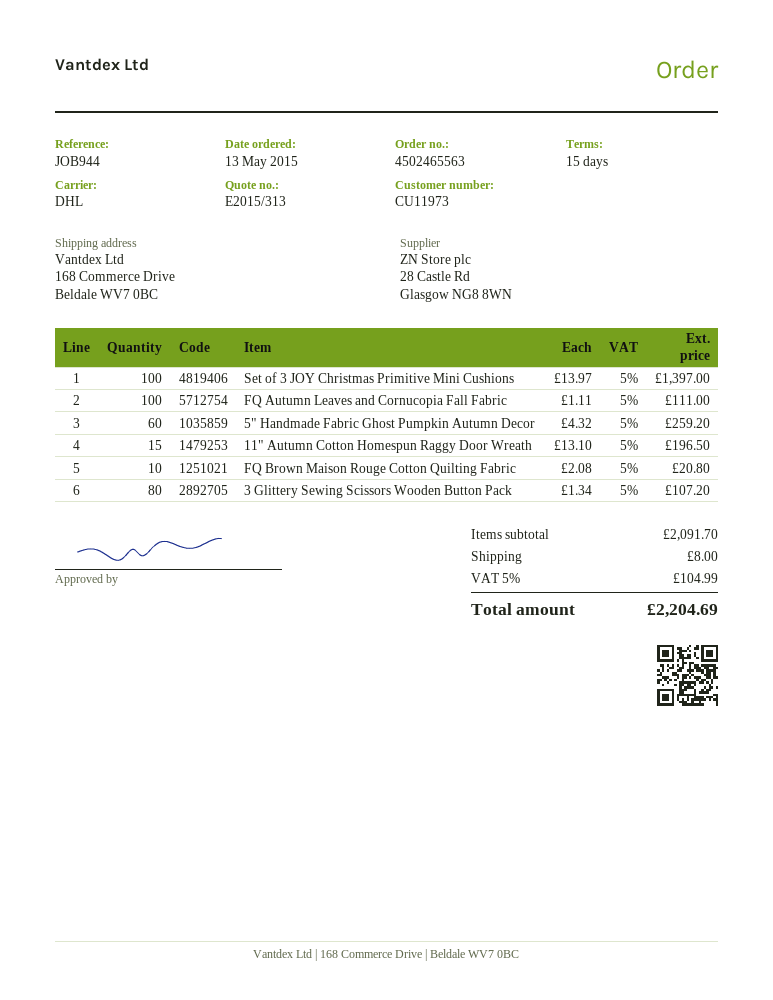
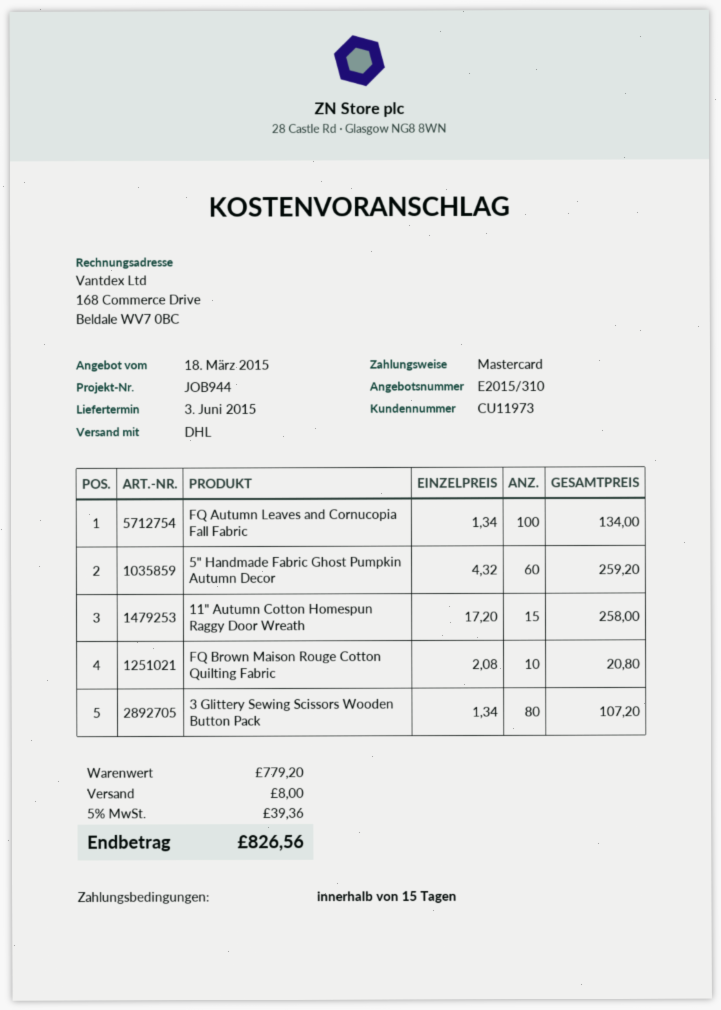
quote number: E2015/313 -> E2015/310
Set of 3 JOY Christmas Primitive Mini Cushions: 100 x 13.97 = 1397.00 -> none
FQ Autumn Leaves and Cornucopia Fall Fabric: 100 x 1.11 = 111.00 -> 100 x 1.34 = 134.00
11" Autumn Cotton Homespun Raggy Door Wreath: 15 x 13.10 = 196.50 -> 15 x 17.20 = 258.00
subtotal: 2091.70 -> 779.20
tax: 5% = 104.99 -> 5% = 39.36
total: 2204.69 -> 826.56

